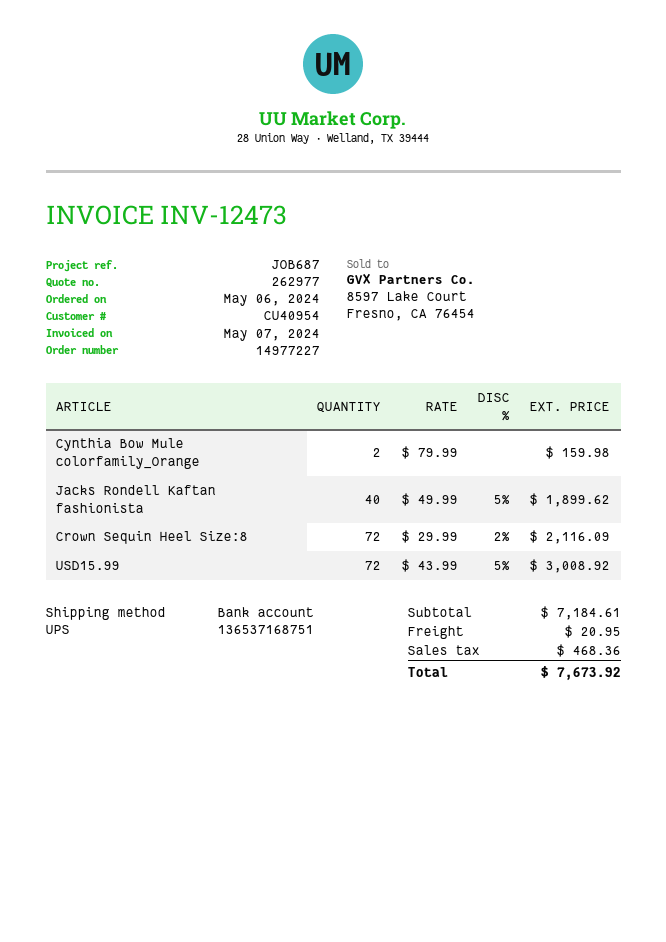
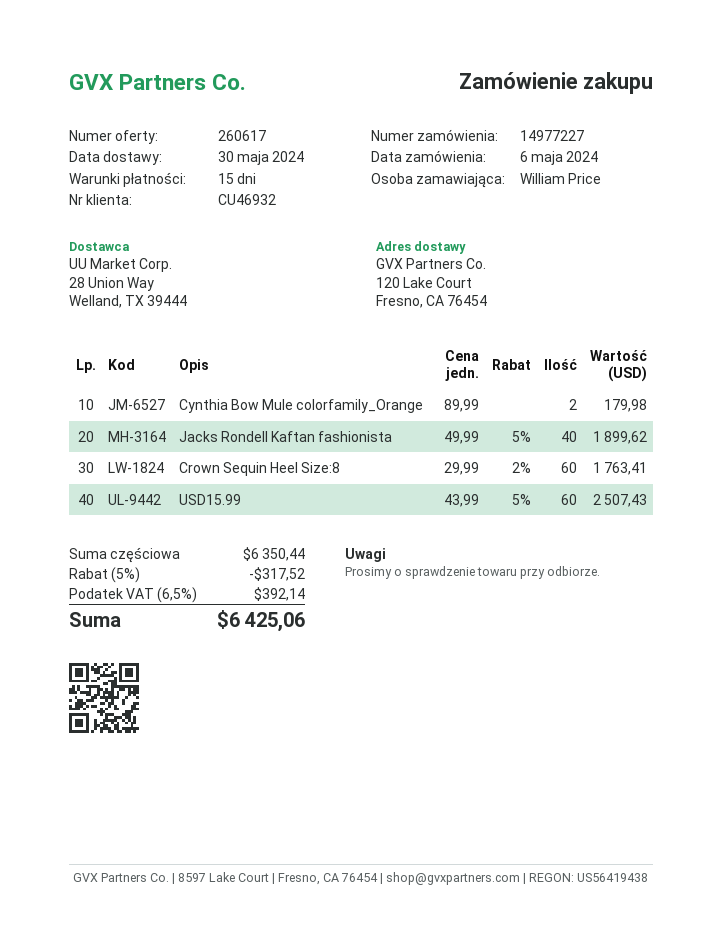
quote number: 262977 -> 260617
customer number: CU40954 -> CU46932
Cynthia Bow Mule colorfamily_Orange: 2 x 79.99 = 159.98 -> 2 x 89.99 = 179.98
Crown Sequin Heel Size:8: 72 x 29.99 - 2% = 2116.09 -> 60 x 29.99 - 2% = 1763.41
USD15.99: 72 x 43.99 - 5% = 3008.92 -> 60 x 43.99 - 5% = 2507.43
subtotal: 7184.61 -> 6350.44
discount: none -> 5% = 317.52
shipping: 20.95 -> none
tax: 468.36 -> 392.14
total: 7673.92 -> 6425.06

